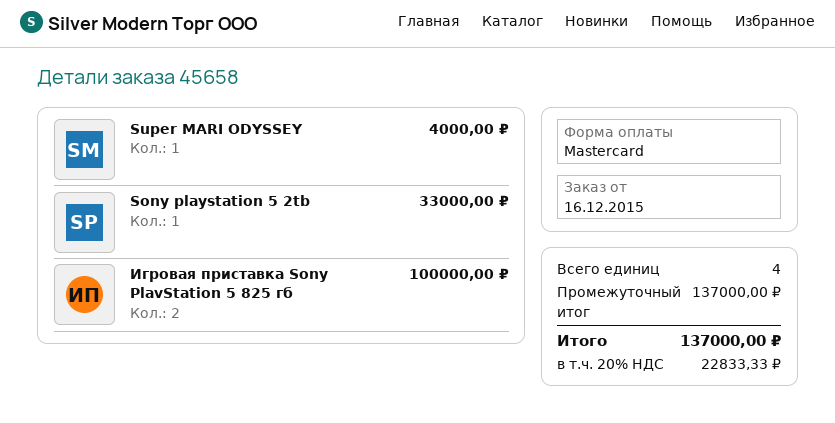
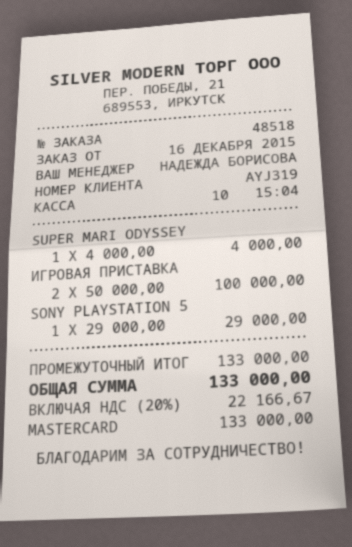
order number: 45658 -> 48518
Sony playstation 5 2tb: 1 for 33000.00 -> 1 for 29000.00
subtotal: 137000.00 -> 133000.00
tax: 20% = 22833.33 -> 20% = 22166.67
total: 137000.00 -> 133000.00

